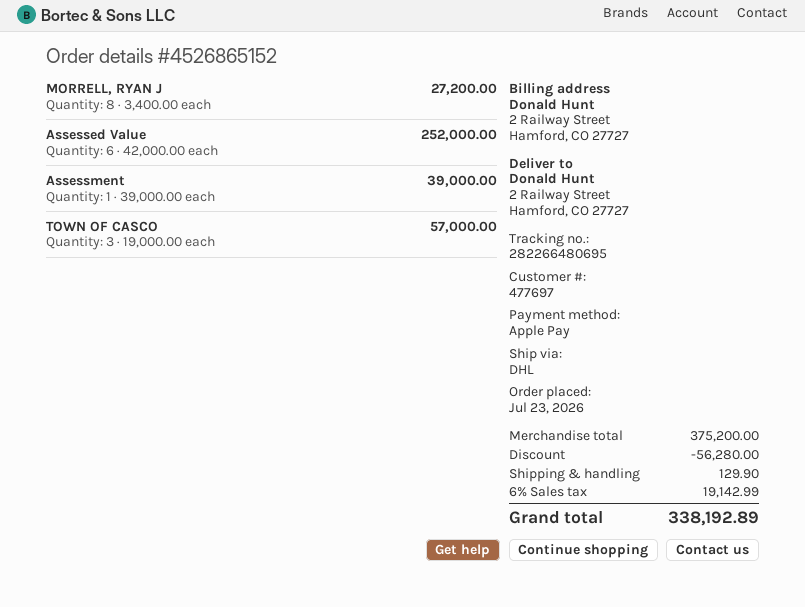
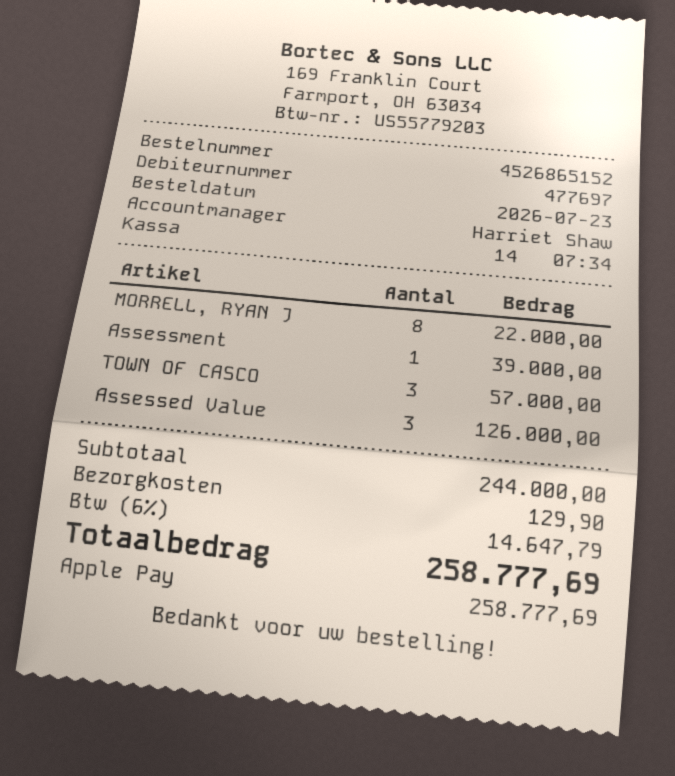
MORRELL, RYAN J: 8 for 27200.00 -> 8 for 22000.00
Assessed Value: 6 for 252000.00 -> 3 for 126000.00
subtotal: 375200.00 -> 244000.00
discount: 56280.00 -> none
tax: 6% = 19142.99 -> 6% = 14647.79
total: 338192.89 -> 258777.69

